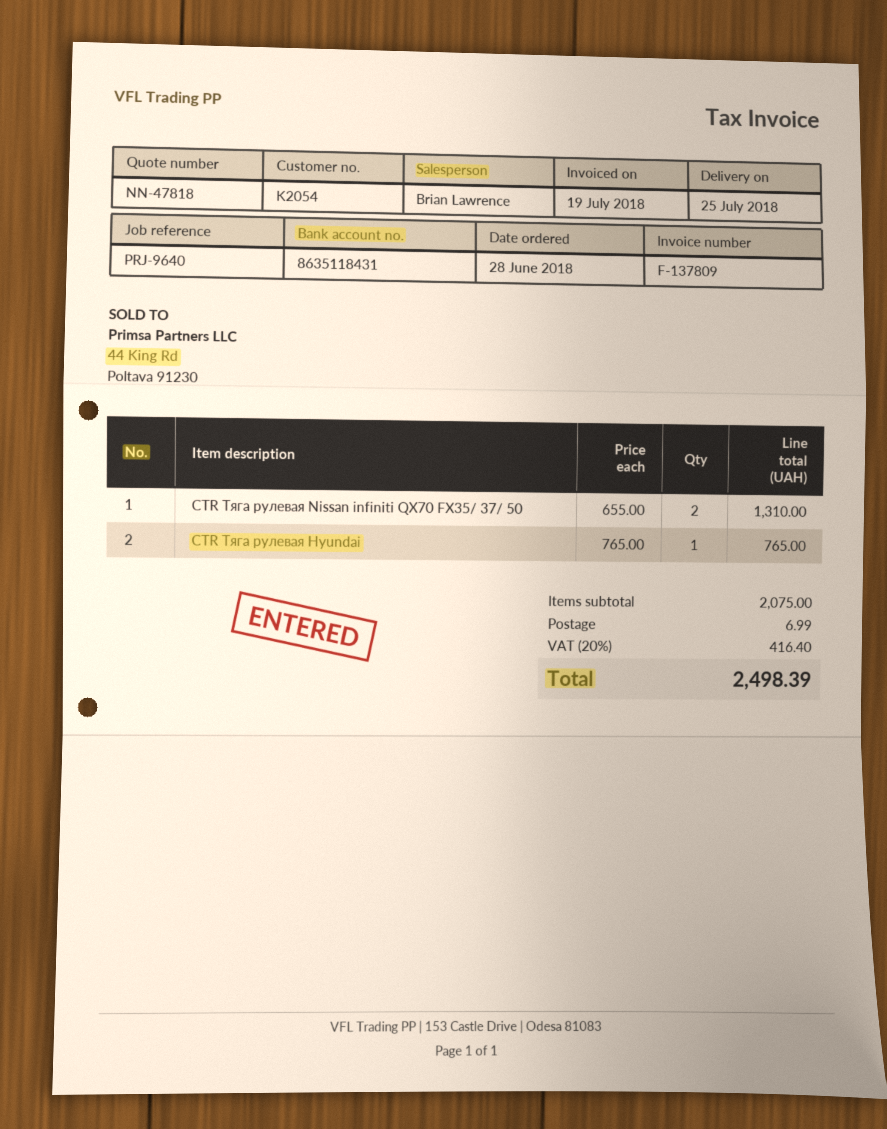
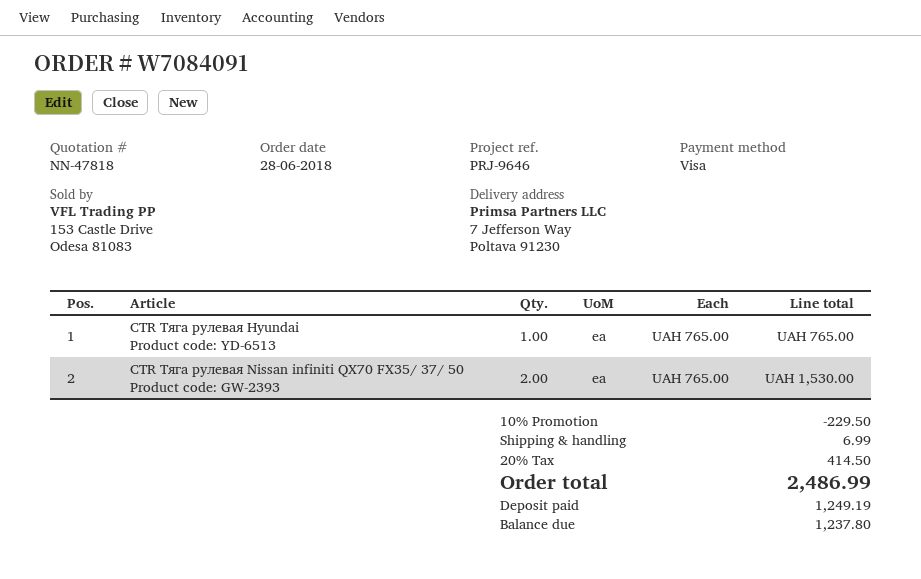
reference: PRJ-9640 -> PRJ-9646
CTR Тяга рулевая Nissan infiniti QX70 FX35/ 37/ 50: 2 x 655.00 = 1310.00 -> 2 x 765.00 = 1530.00
discount: none -> 10% = 229.50
tax: 20% = 416.40 -> 20% = 414.50
total: 2498.39 -> 2486.99

